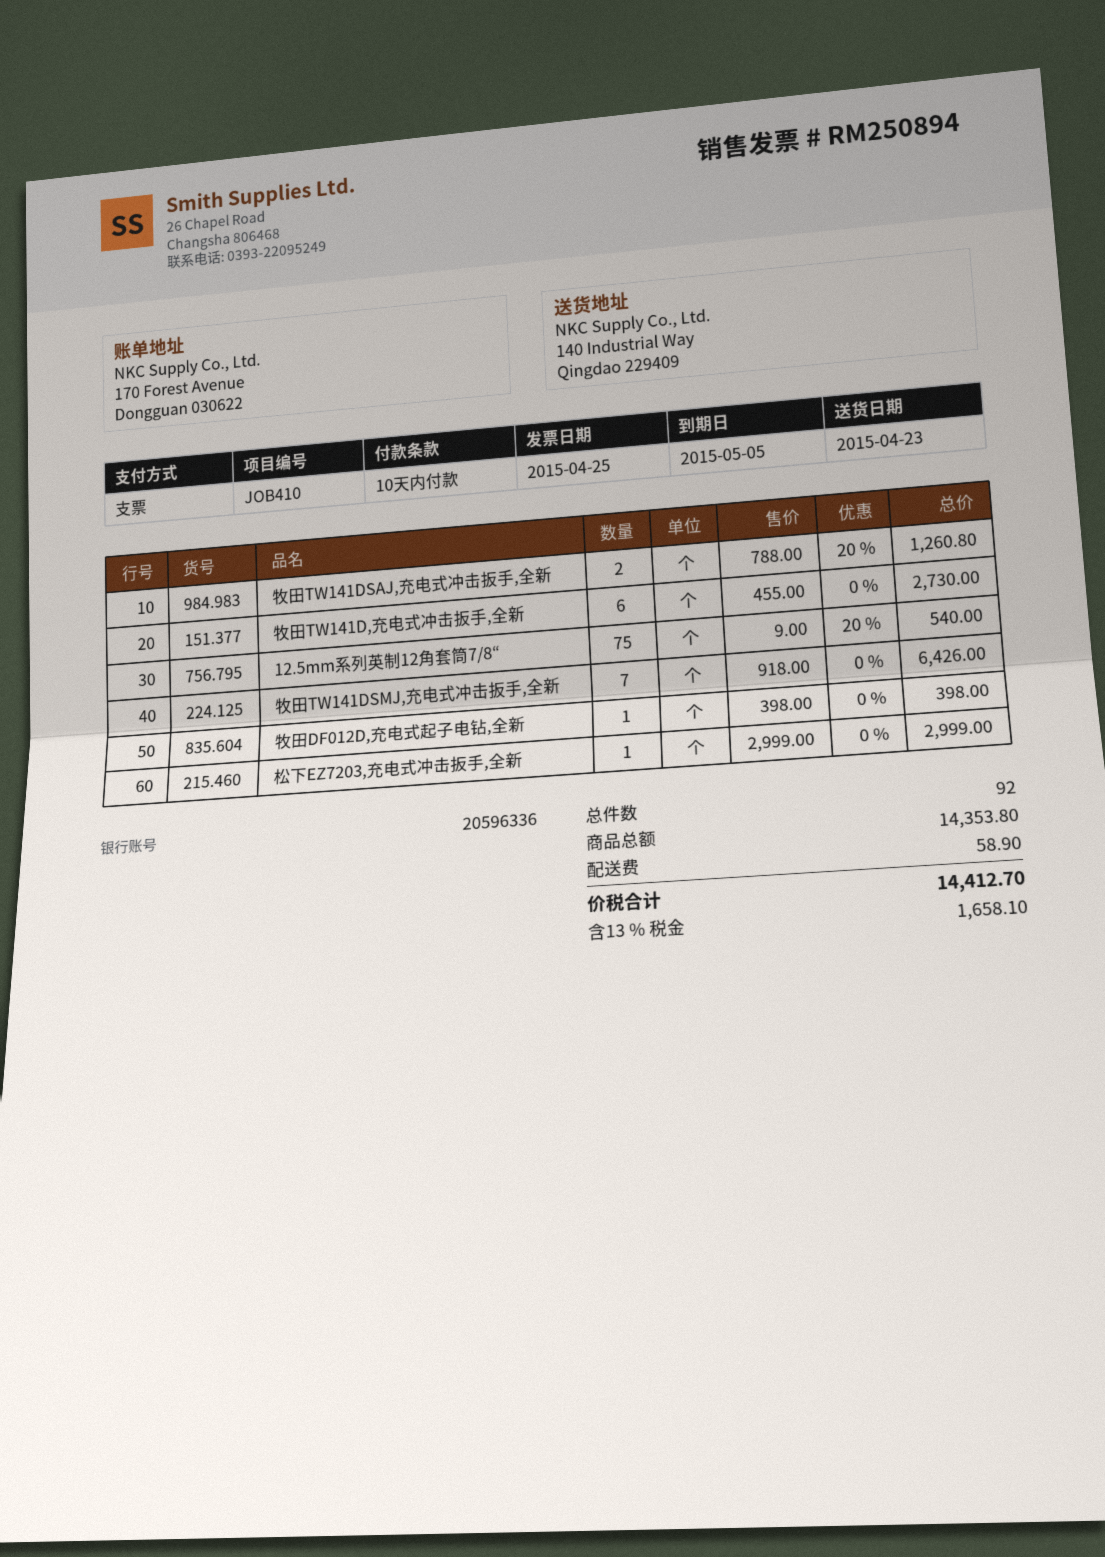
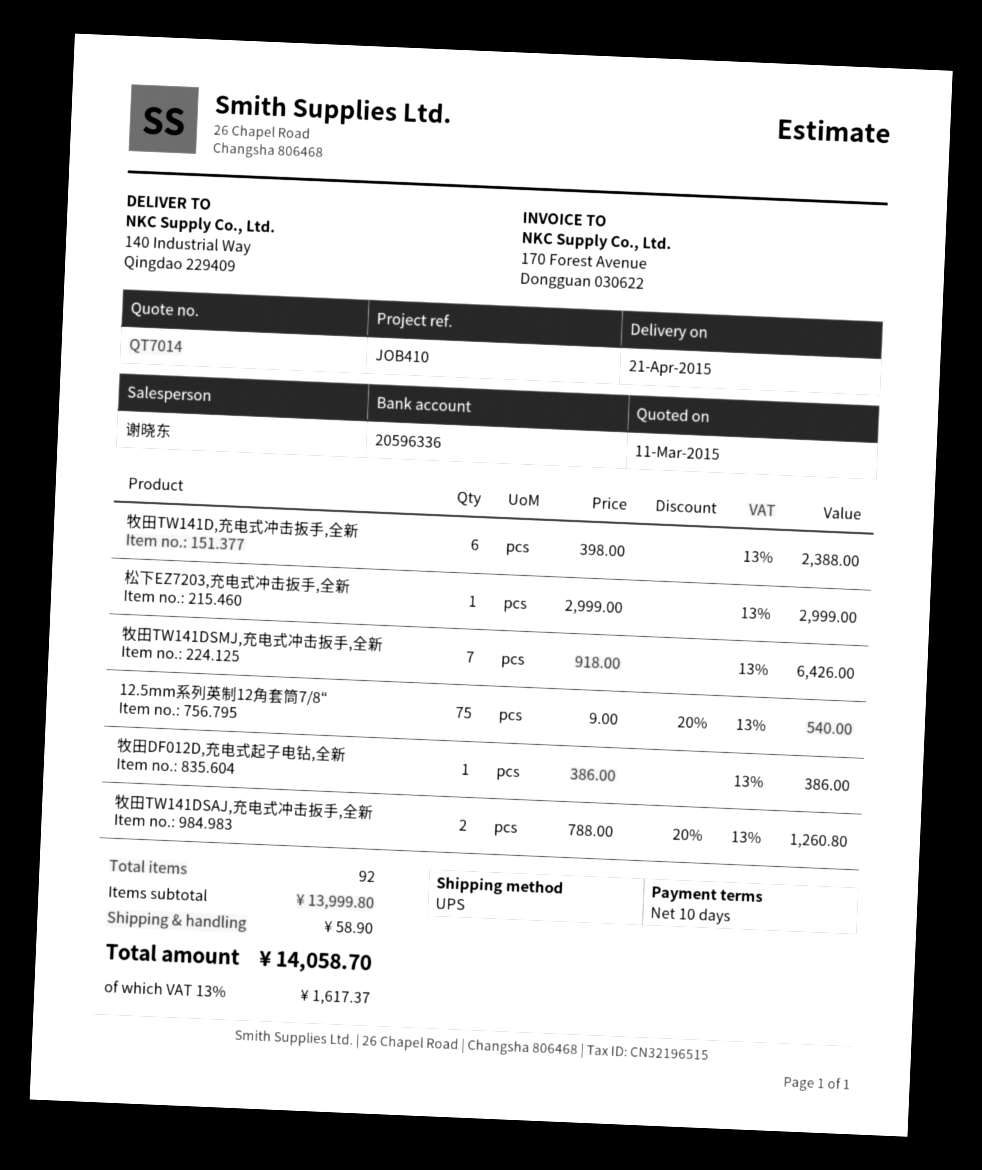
delivery date: 2015-04-23 -> 2015-04-21
牧田TW141D,充电式冲击扳手,全新: 6 x 455.00 = 2730.00 -> 6 x 398.00 = 2388.00
牧田DF012D,充电式起子电钻,全新: 1 x 398.00 = 398.00 -> 1 x 386.00 = 386.00
subtotal: 14353.80 -> 13999.80
tax: 13% = 1658.10 -> 13% = 1617.37
total: 14412.70 -> 14058.70

